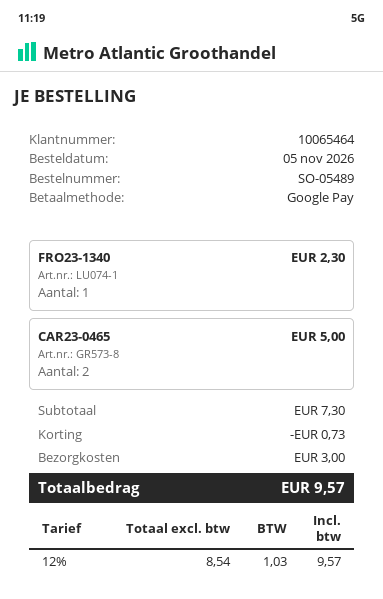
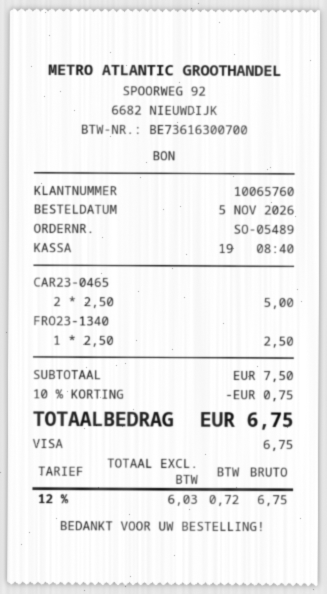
customer number: 10065464 -> 10065760
payment method: Google Pay -> Visa
FRO23-1340: 1 for 2.30 -> 1 for 2.50
subtotal: 7.30 -> 7.50
discount: 0.73 -> 0.75
shipping: 3.00 -> none
net: 8.54 -> 6.03
tax: 12% = 1.03 -> 12% = 0.72
total: 9.57 -> 6.75

